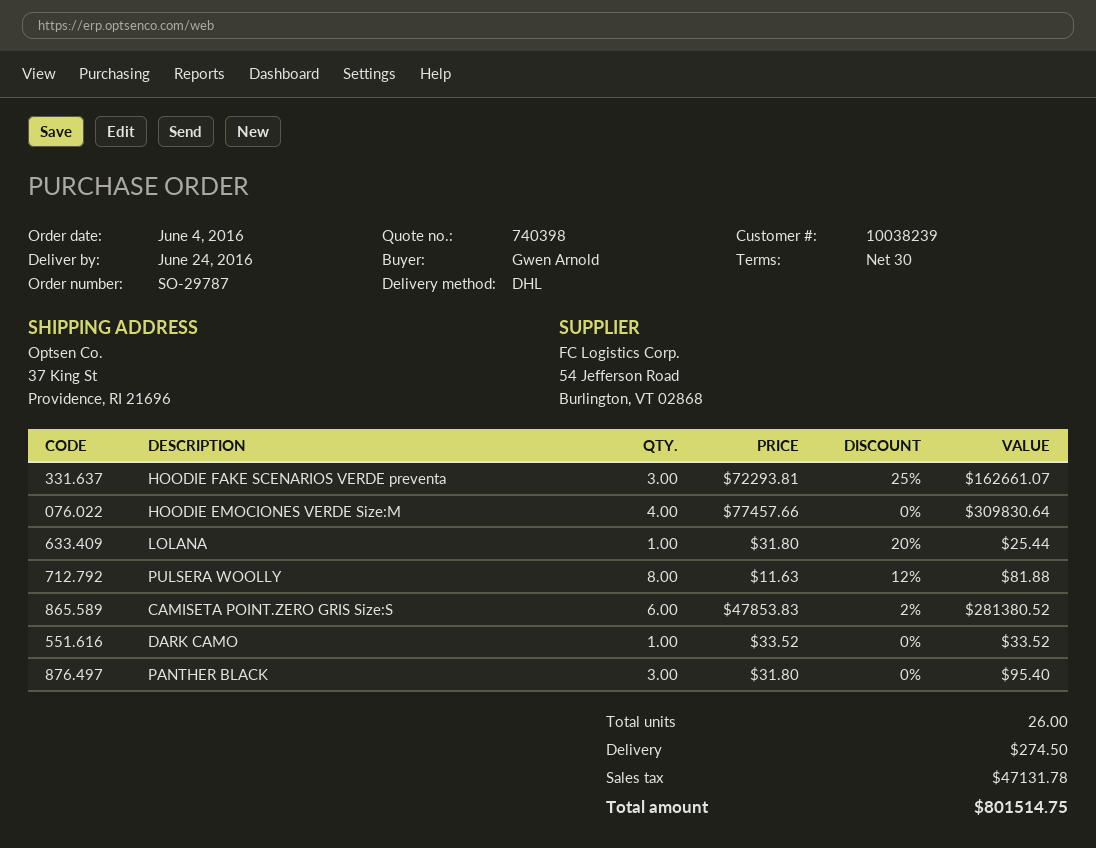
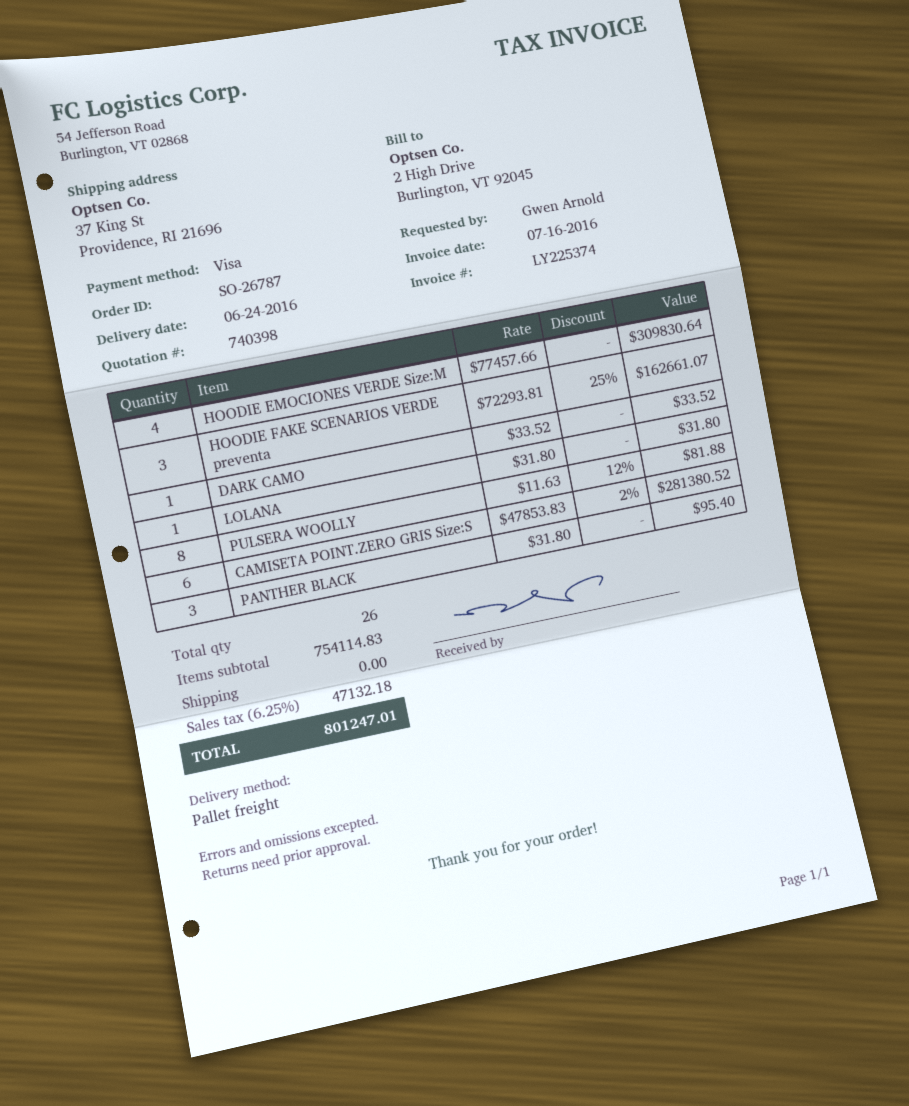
order number: SO-29787 -> SO-26787
shipping method: DHL -> pallet freight
LOLANA: 1 x 31.80 - 20% = 25.44 -> 1 x 31.80 = 31.80
shipping: 274.50 -> 0.00
tax: 47131.78 -> 47132.18
total: 801514.75 -> 801247.01

